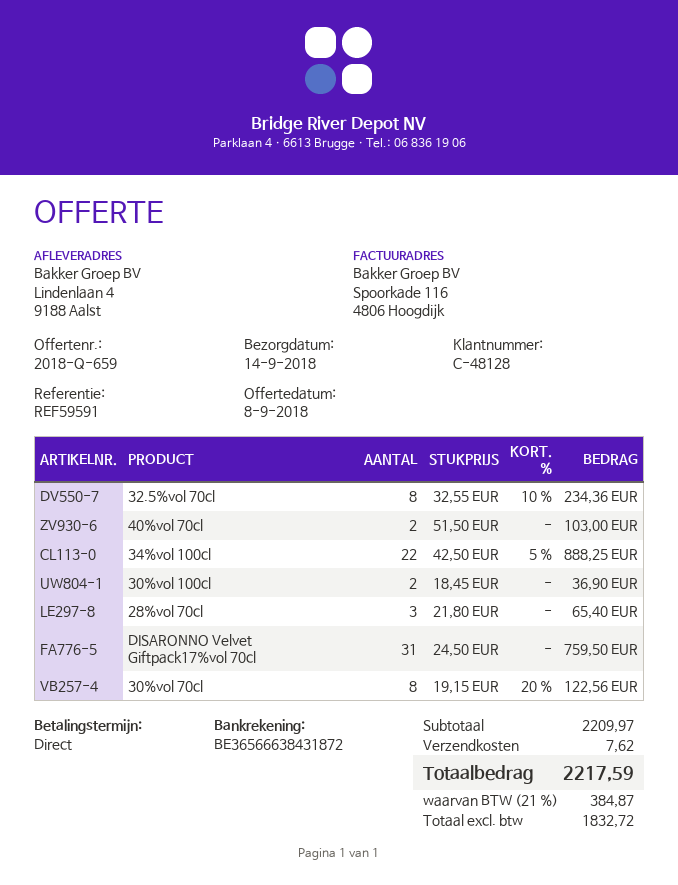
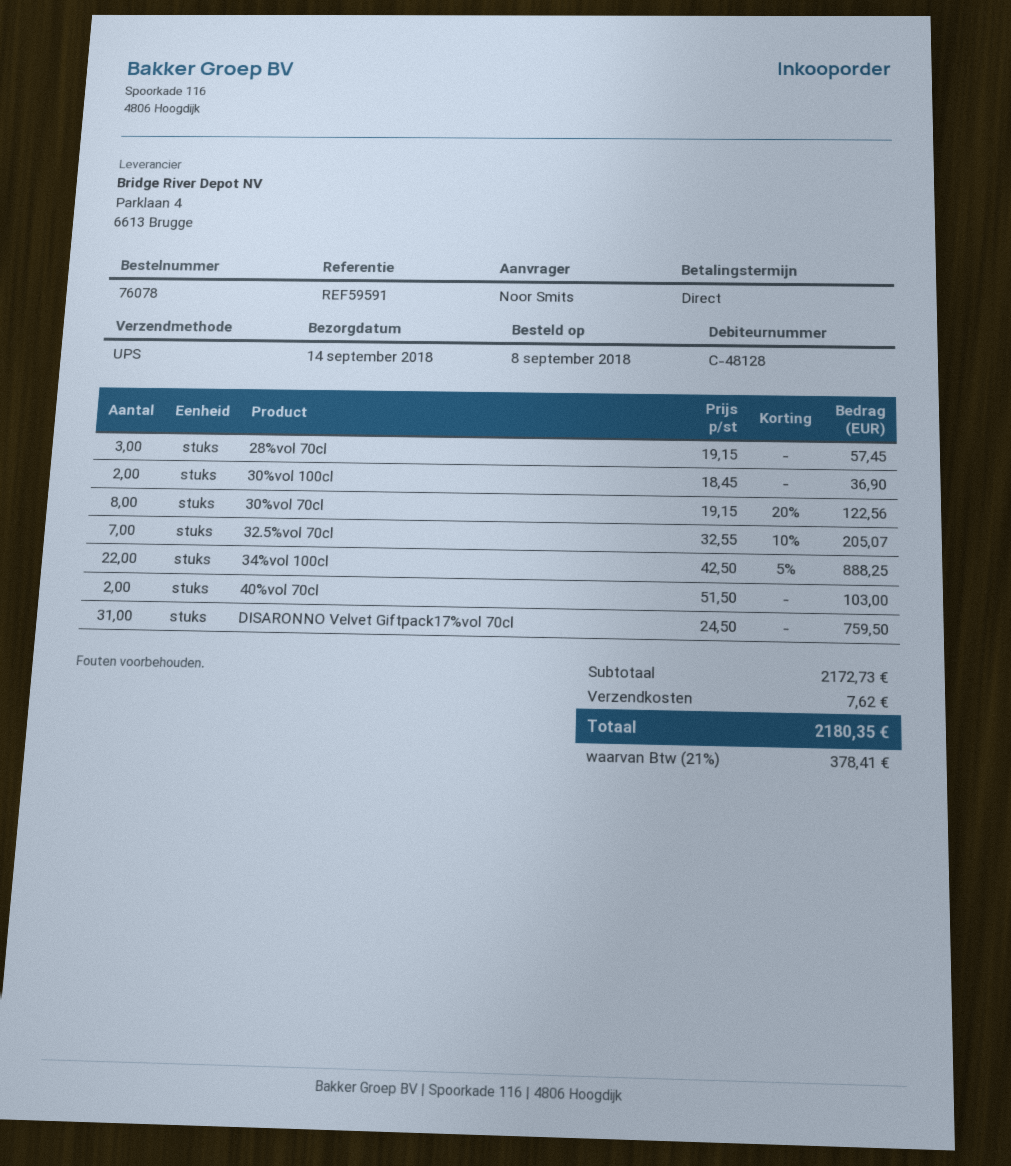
32.5%vol 70cl: 8 x 32.55 - 10% = 234.36 -> 7 x 32.55 - 10% = 205.07
28%vol 70cl: 3 x 21.80 = 65.40 -> 3 x 19.15 = 57.45
subtotal: 2209.97 -> 2172.73
tax: 21% = 384.87 -> 21% = 378.41
total: 2217.59 -> 2180.35

